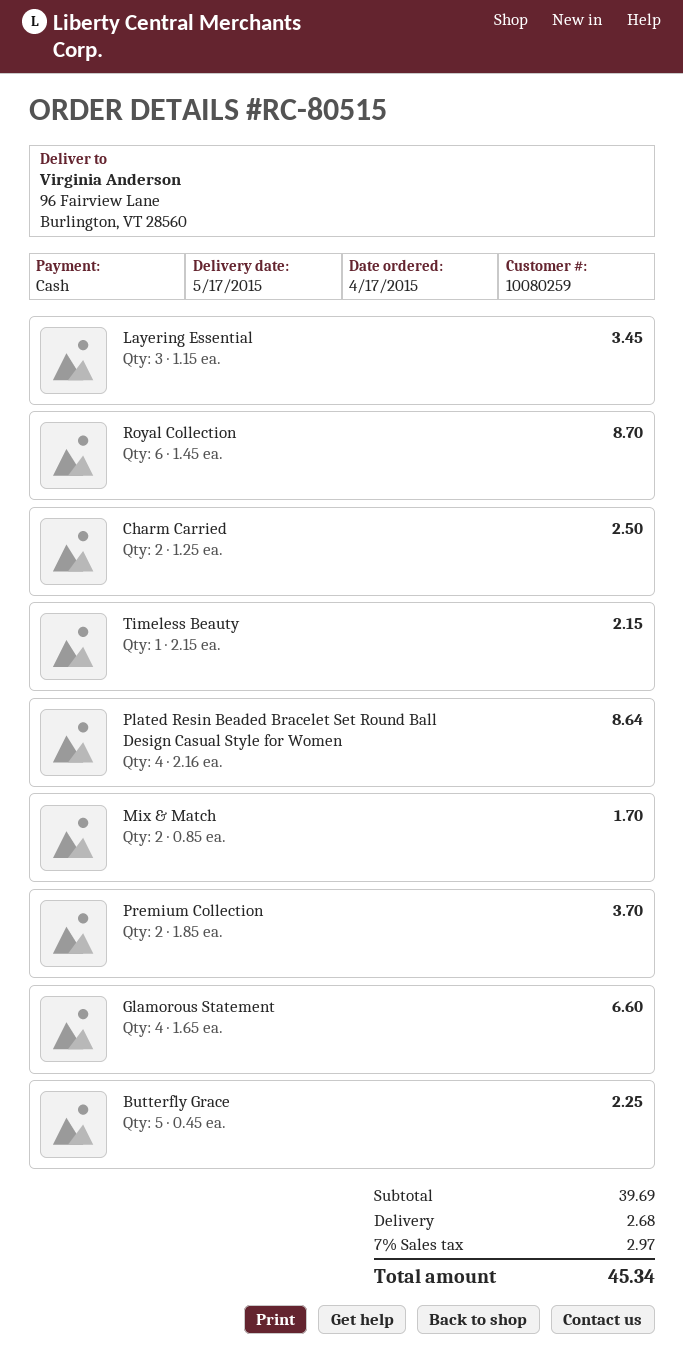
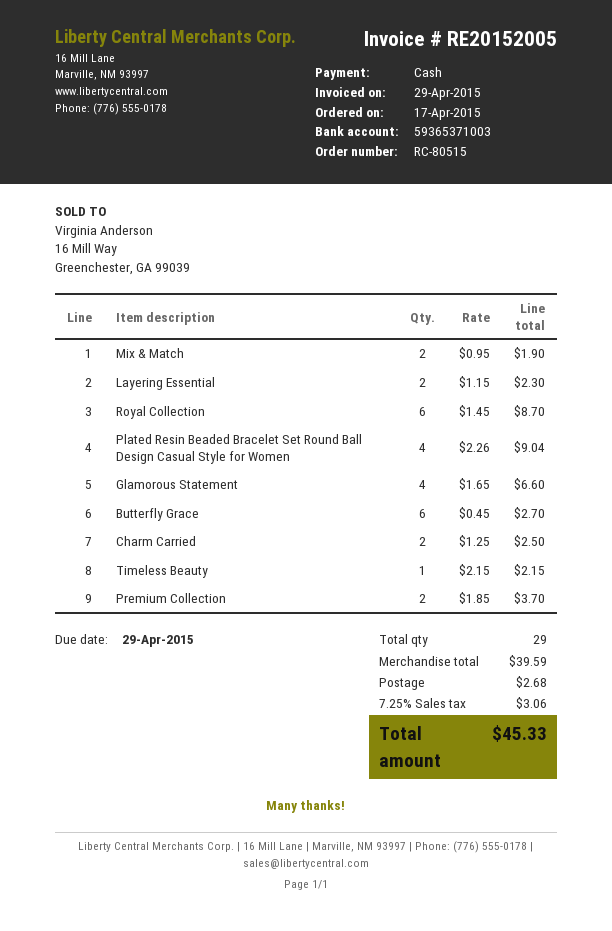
Layering Essential: 3 x 1.15 = 3.45 -> 2 x 1.15 = 2.30
Plated Resin Beaded Bracelet Set Round Ball Design Casual Style for Women: 4 x 2.16 = 8.64 -> 4 x 2.26 = 9.04
Mix & Match: 2 x 0.85 = 1.70 -> 2 x 0.95 = 1.90
Butterfly Grace: 5 x 0.45 = 2.25 -> 6 x 0.45 = 2.70
subtotal: 39.69 -> 39.59
tax: 7% = 2.97 -> 7.25% = 3.06
total: 45.34 -> 45.33

